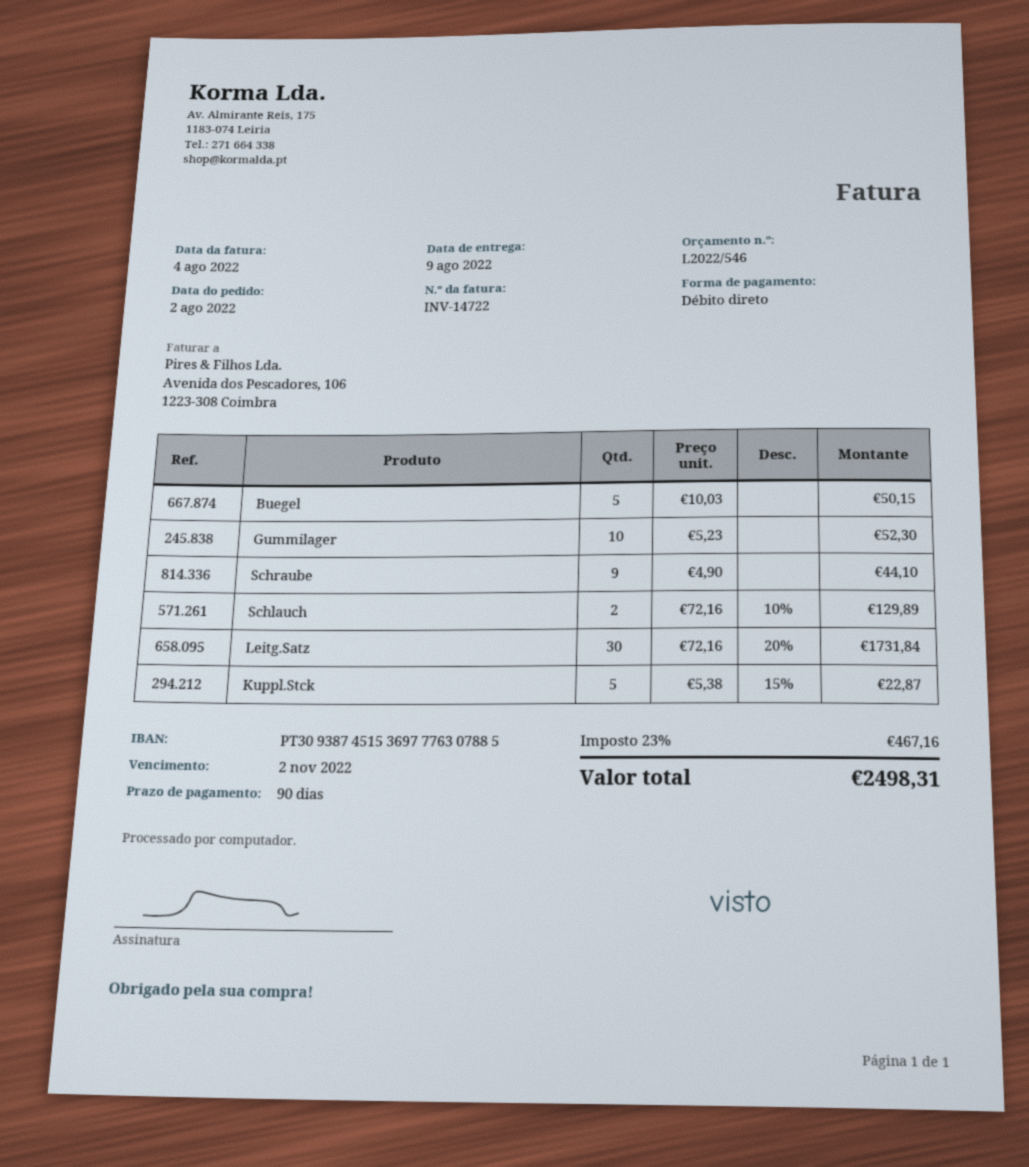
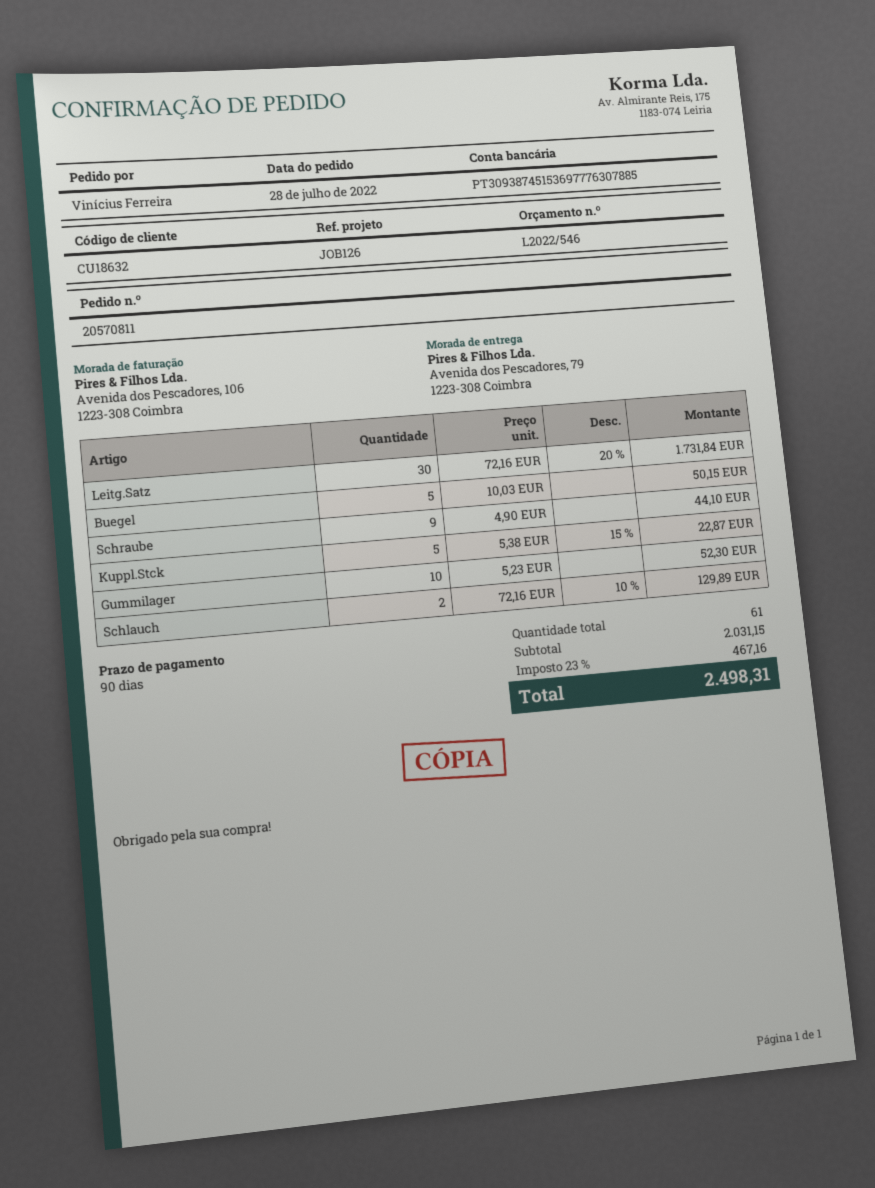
order date: 2022-08-02 -> 2022-07-28

